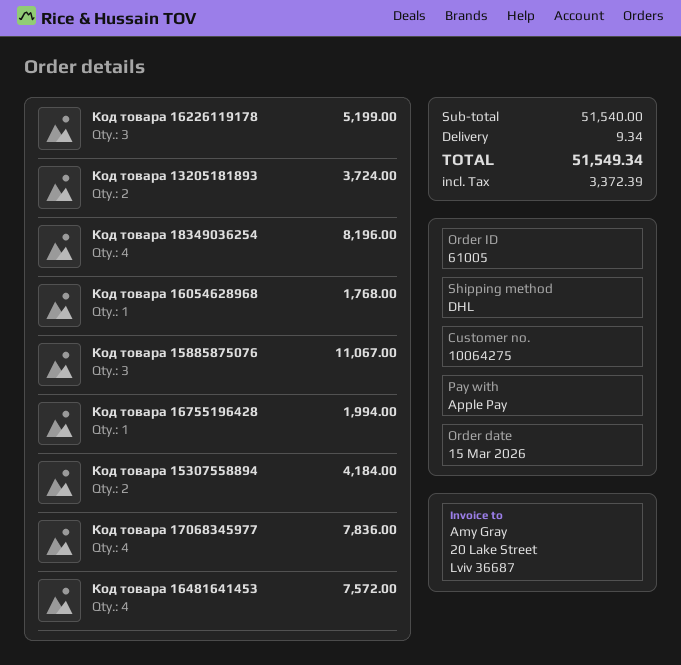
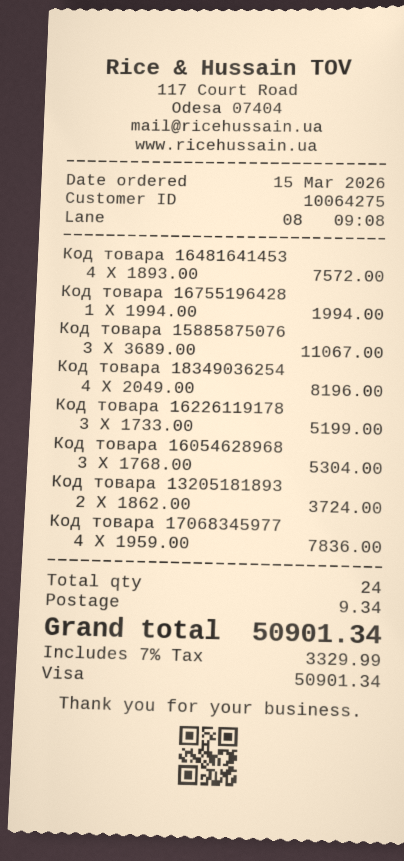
payment method: Apple Pay -> Visa
Код товара 16054628968: 1 for 1768.00 -> 3 for 5304.00
Код товара 15307558894: 2 for 4184.00 -> none
tax: 3372.39 -> 3329.99
total: 51549.34 -> 50901.34

